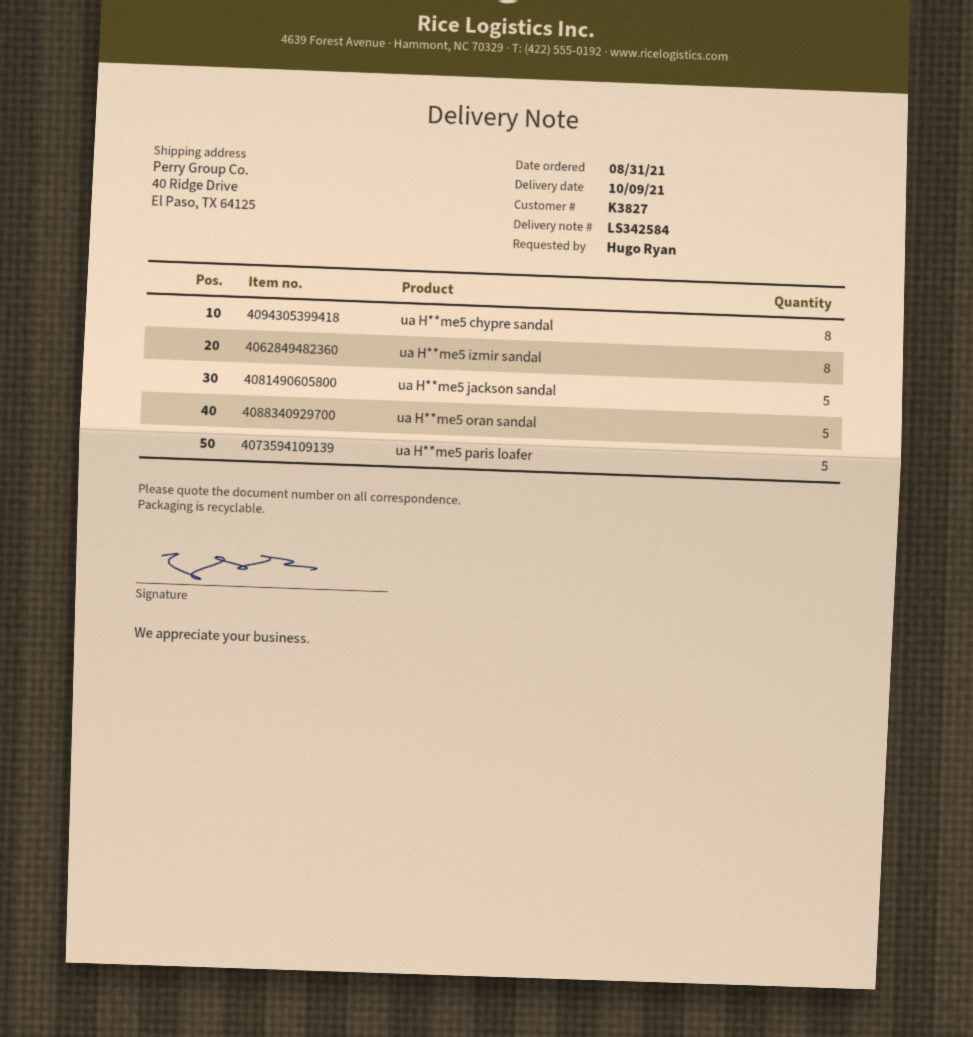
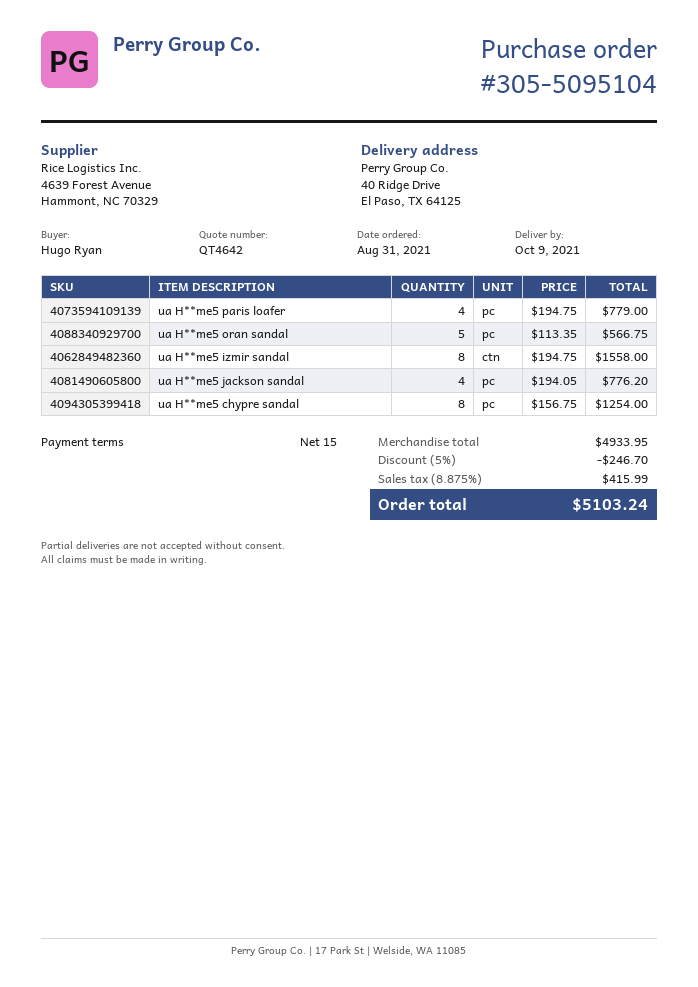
ua H**me5 jackson sandal: 5 -> 4
ua H**me5 paris loafer: 5 -> 4

